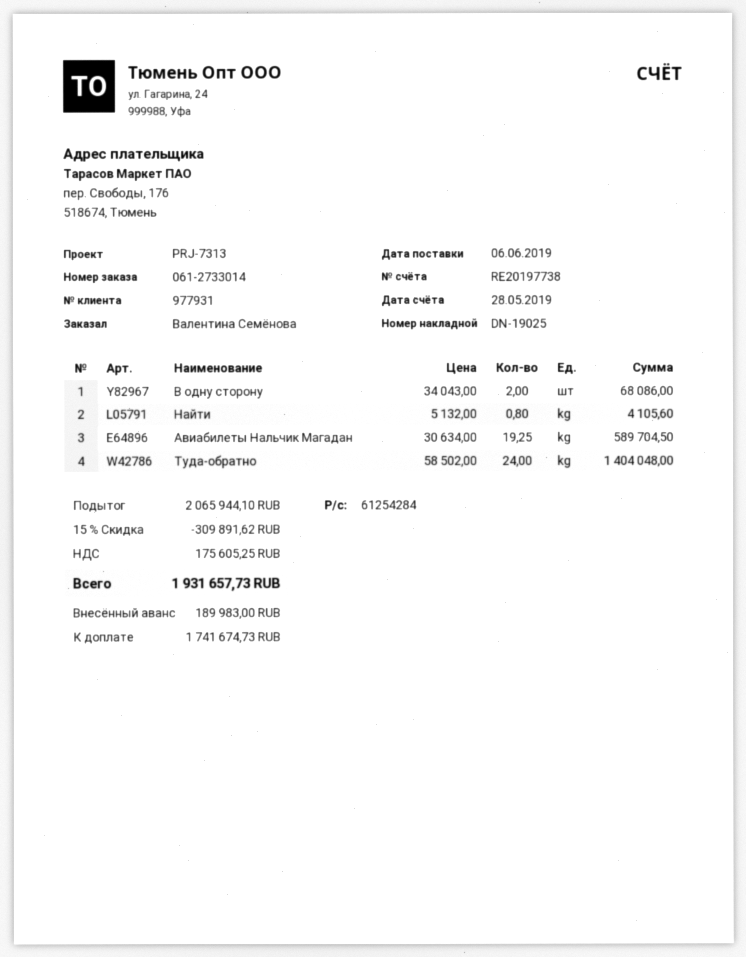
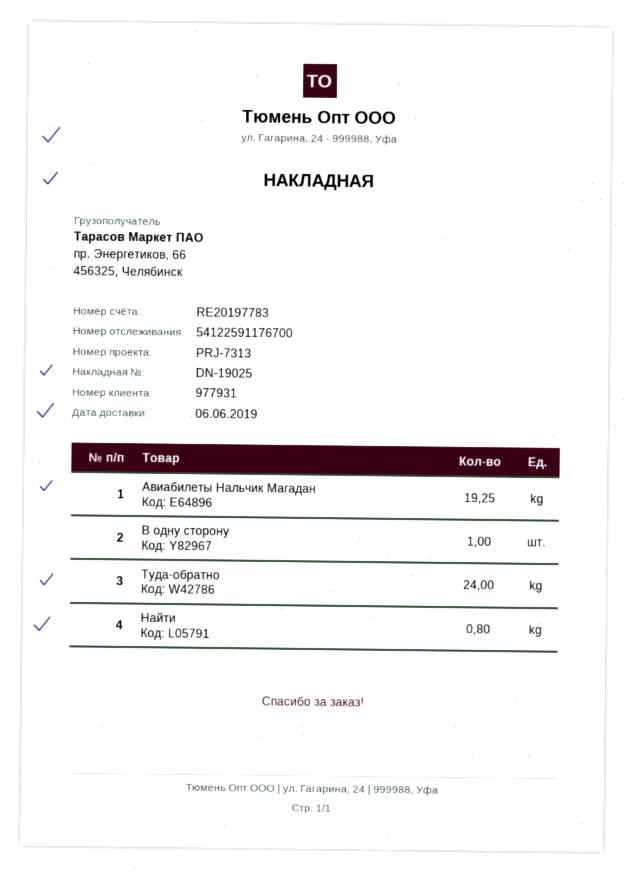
invoice number: RE20197738 -> RE20197783
В одну сторону: 2 -> 1

